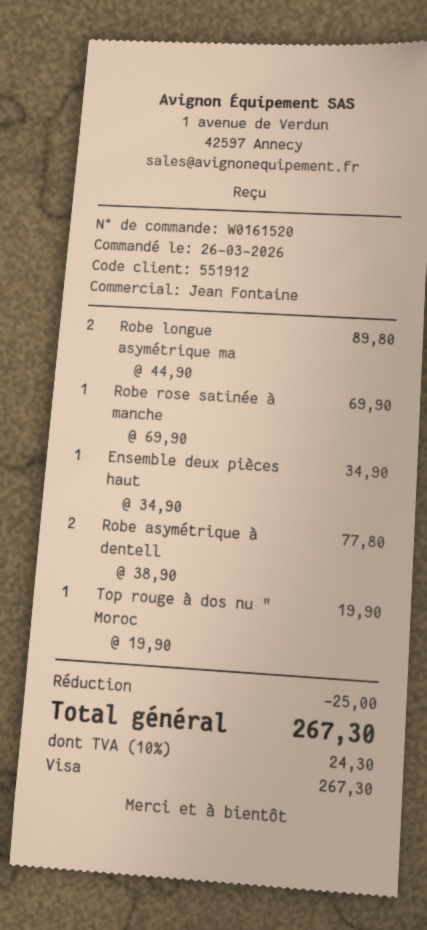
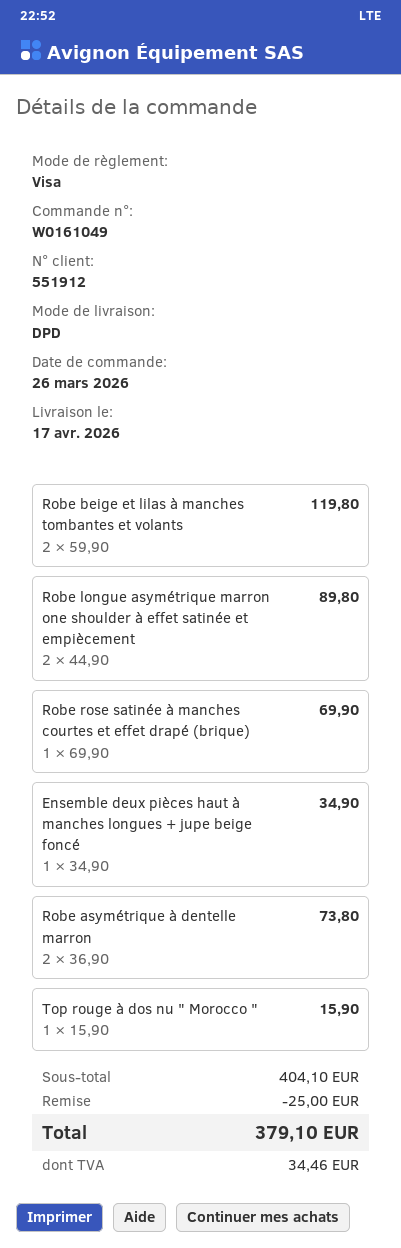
order number: W0161520 -> W0161049
Robe asymétrique à dentell: 2 x 38.90 = 77.80 -> 2 x 36.90 = 73.80
Top rouge à dos nu " Moroc: 1 x 19.90 = 19.90 -> 1 x 15.90 = 15.90
Robe beige et lilas à manches tombantes et volants: none -> 2 x 59.90 = 119.80
tax: 24.30 -> 34.46
total: 267.30 -> 379.10

